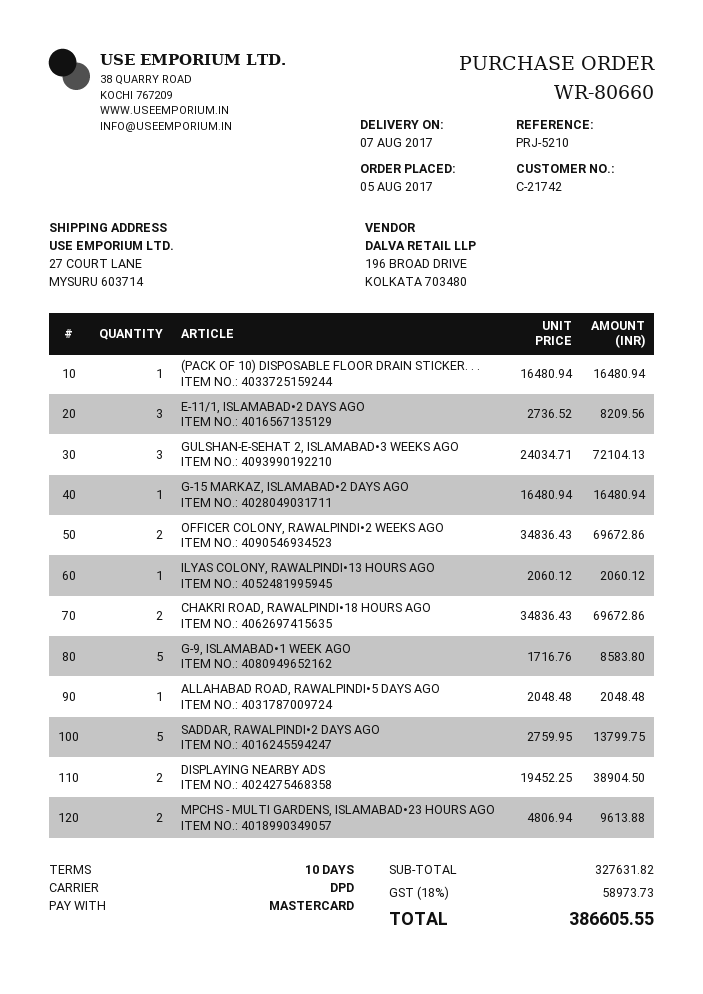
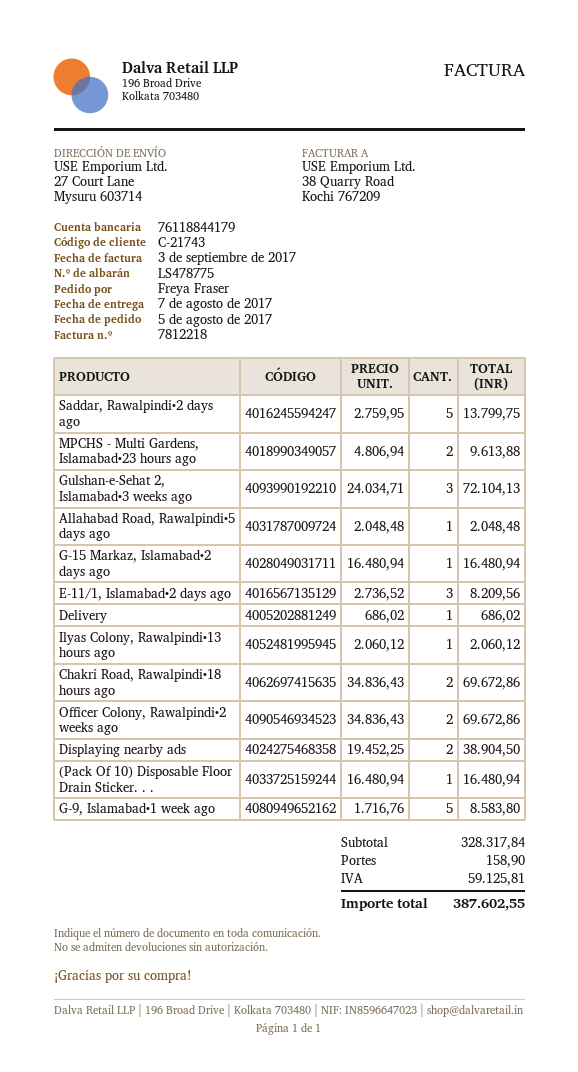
customer number: C-21742 -> C-21743
Delivery: none -> 1 x 686.02 = 686.02
subtotal: 327631.82 -> 328317.84
shipping: none -> 158.90
tax: 58973.73 -> 59125.81
total: 386605.55 -> 387602.55

